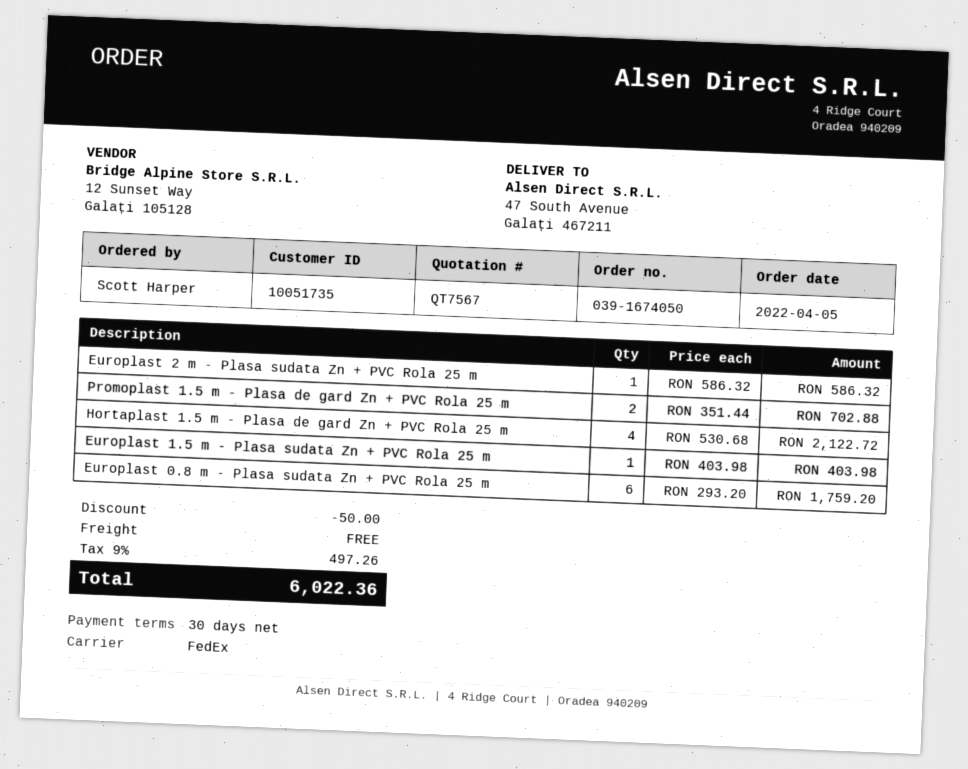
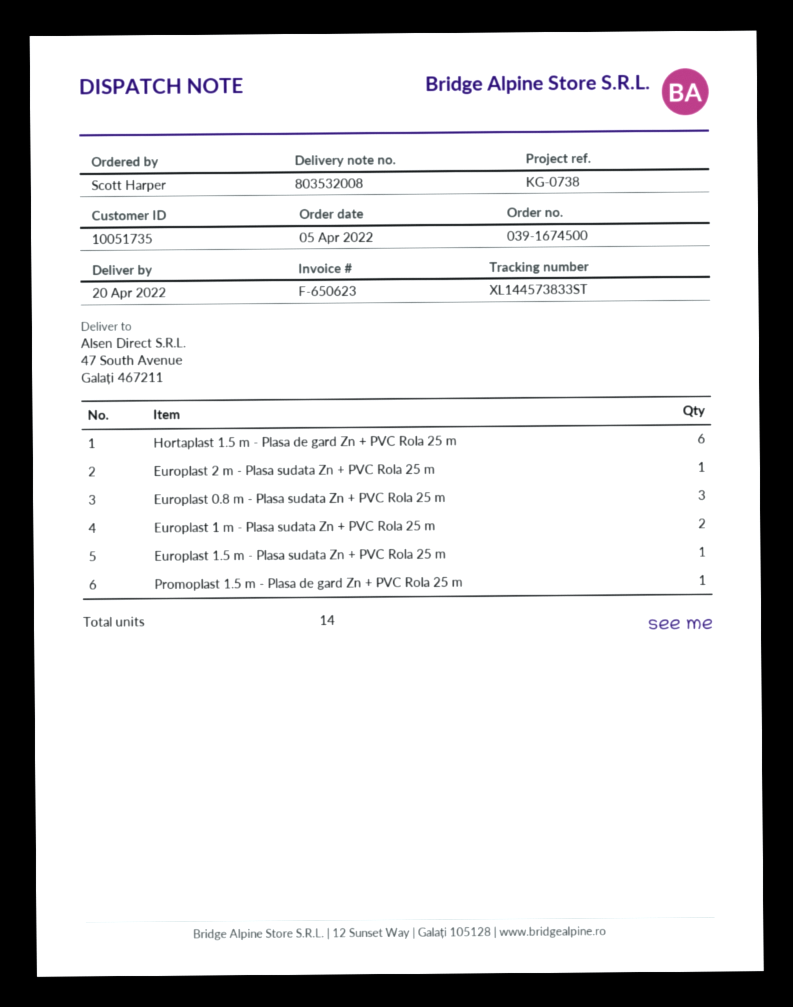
order number: 039-1674050 -> 039-1674500
Promoplast 1.5 m - Plasa de gard Zn + PVC Rola 25 m: 2 -> 1
Hortaplast 1.5 m - Plasa de gard Zn + PVC Rola 25 m: 4 -> 6
Europlast 0.8 m - Plasa sudata Zn + PVC Rola 25 m: 6 -> 3
Europlast 1 m - Plasa sudata Zn + PVC Rola 25 m: none -> 2

